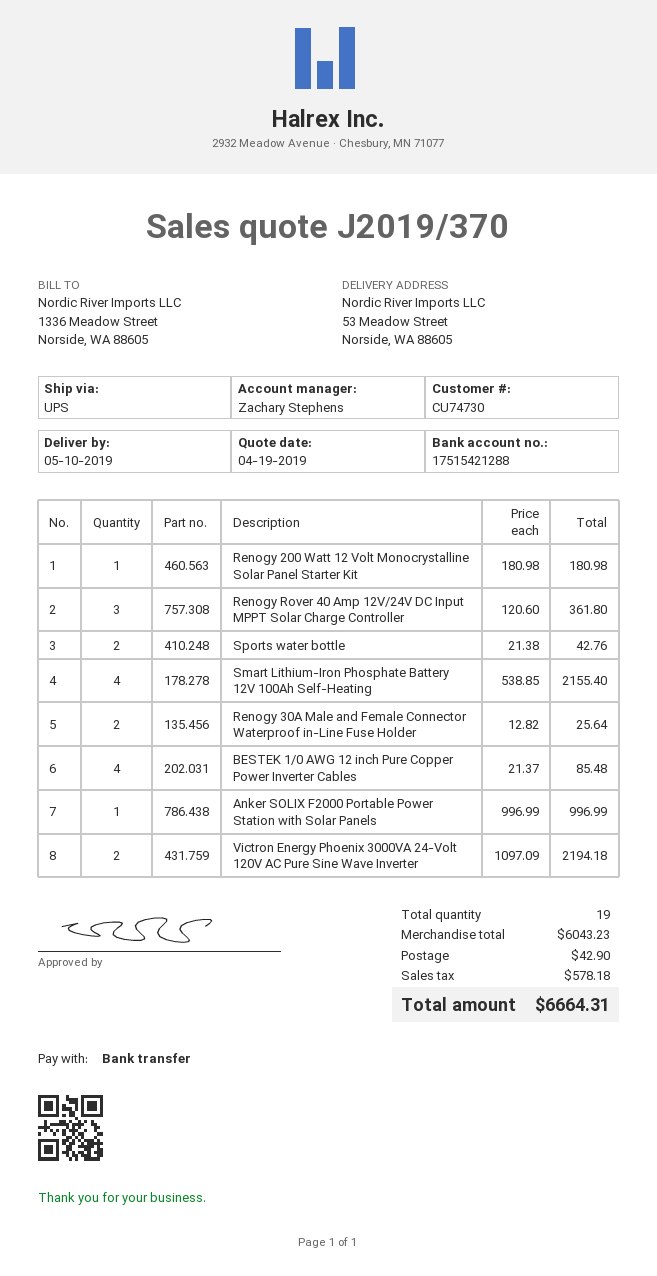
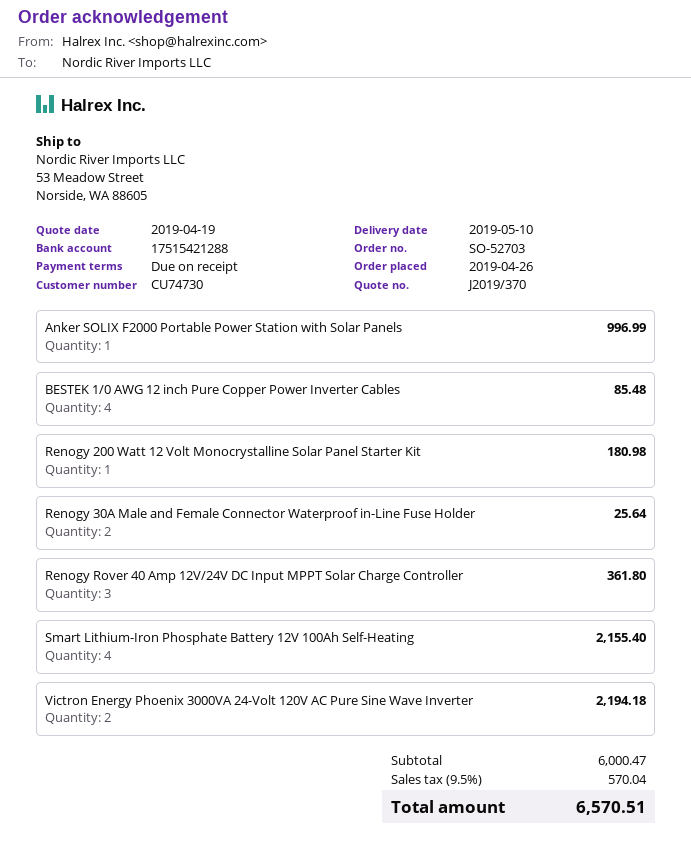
Sports water bottle: 2 for 42.76 -> none
subtotal: 6043.23 -> 6000.47
shipping: 42.90 -> none
tax: 578.18 -> 570.04
total: 6664.31 -> 6570.51

